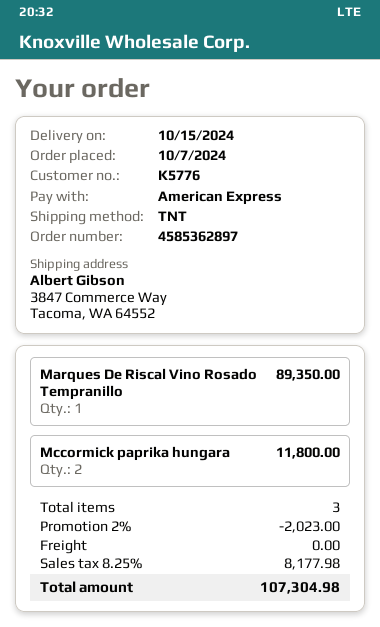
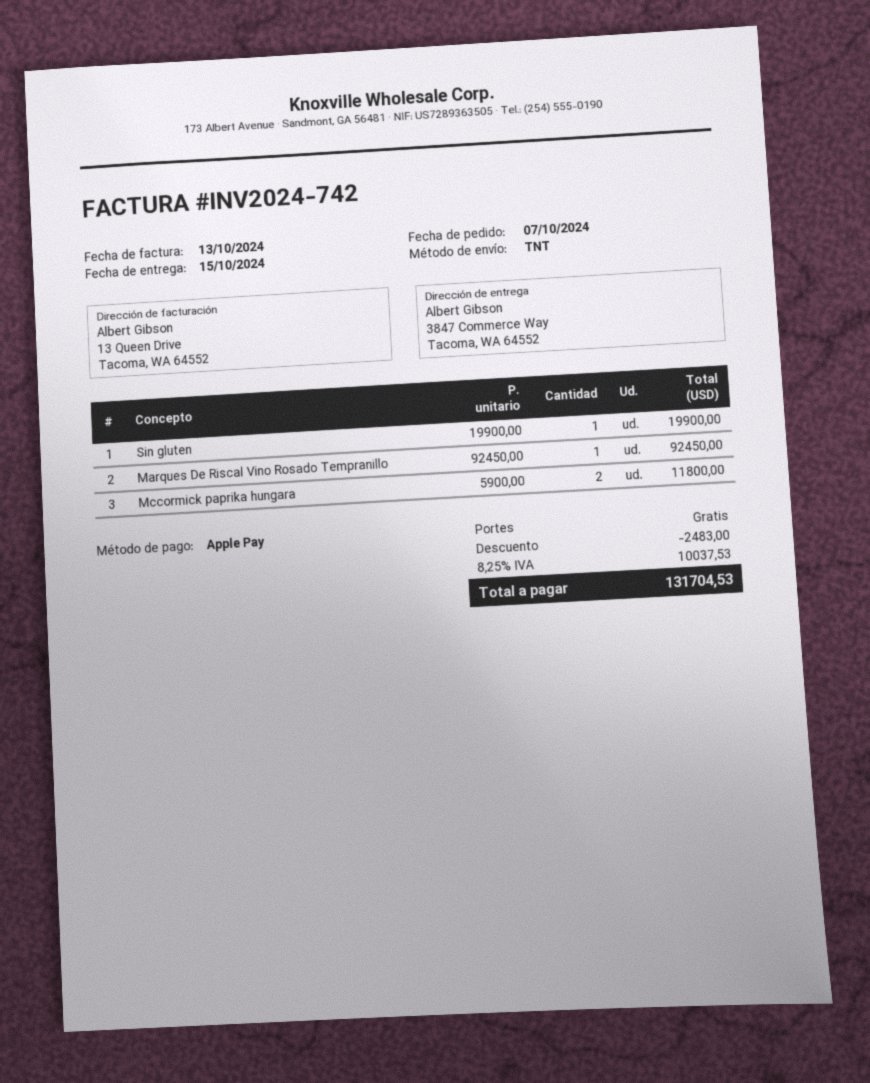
payment method: American Express -> Apple Pay
Marques De Riscal Vino Rosado Tempranillo: 1 for 89350.00 -> 1 for 92450.00
Sin gluten: none -> 1 for 19900.00
discount: 2023.00 -> 2483.00
tax: 8.25% = 8177.98 -> 8.25% = 10037.53
total: 107304.98 -> 131704.53

